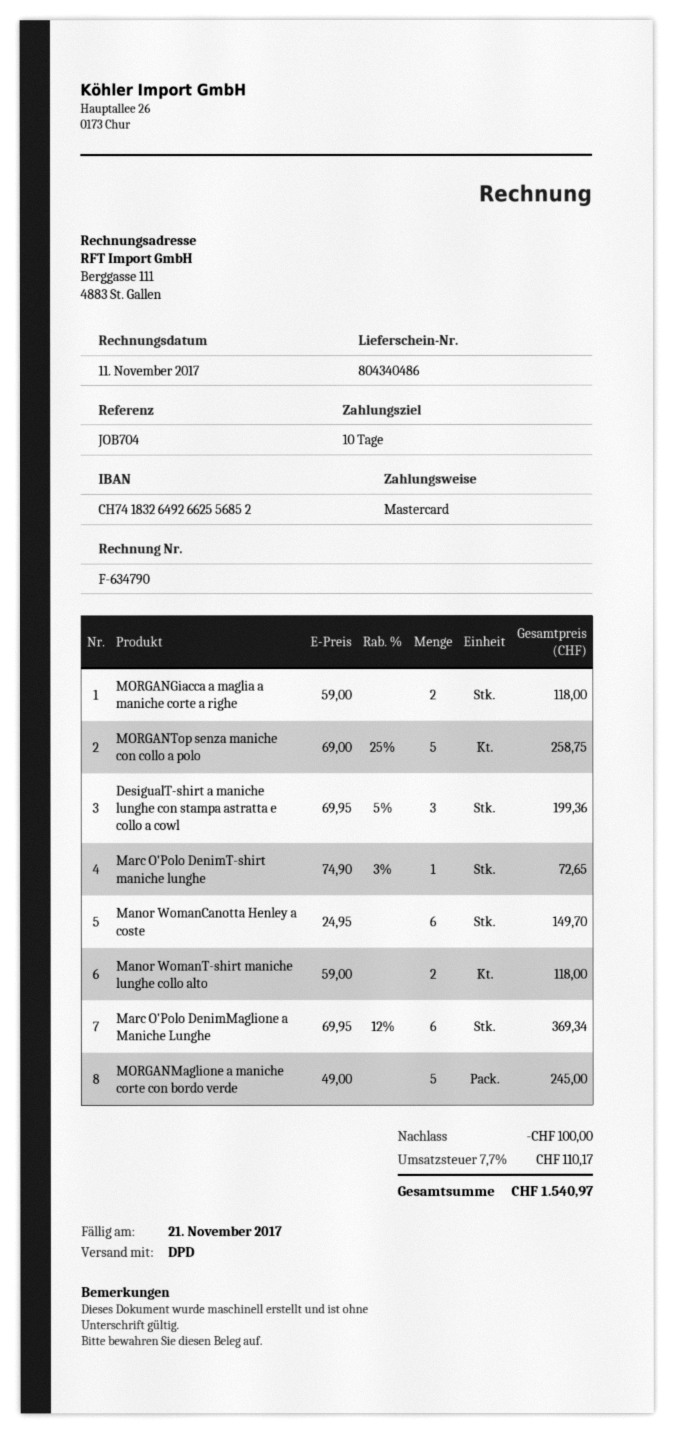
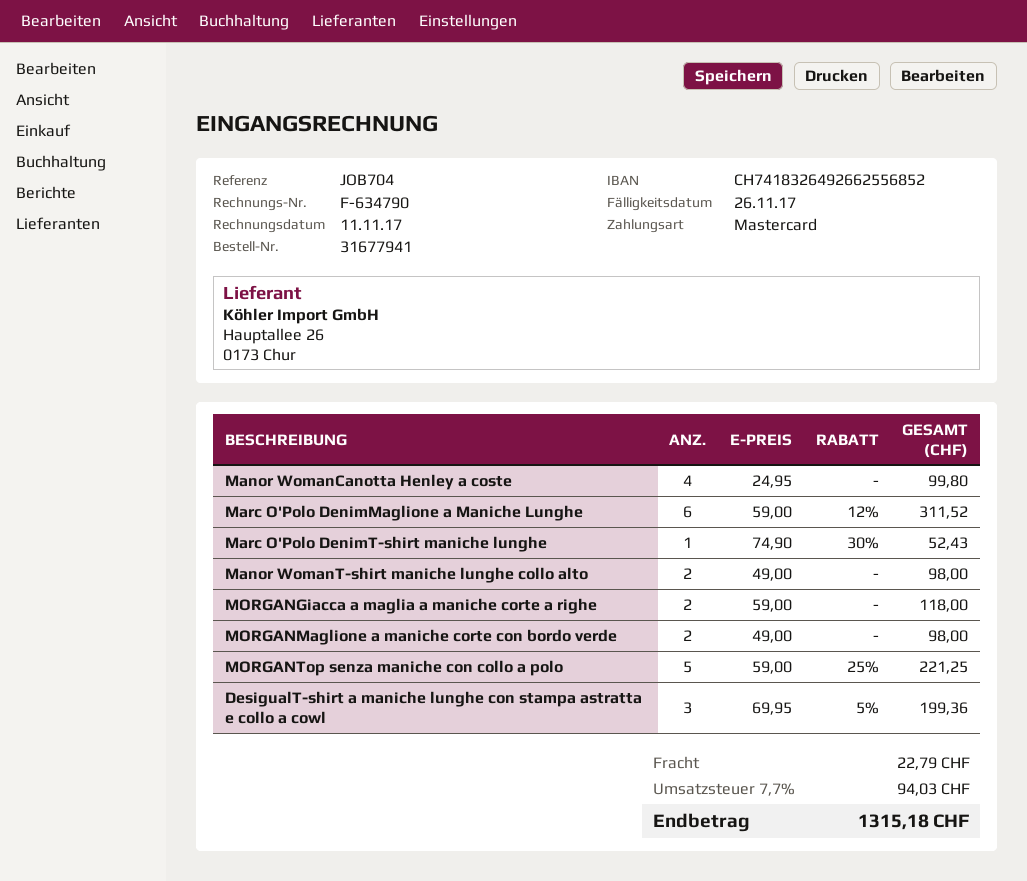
due date: 2017-11-21 -> 2017-11-26
MORGANTop senza maniche con collo a polo: 5 x 69.00 - 25% = 258.75 -> 5 x 59.00 - 25% = 221.25
Marc O'Polo DenimT-shirt maniche lunghe: 1 x 74.90 - 3% = 72.65 -> 1 x 74.90 - 30% = 52.43
Manor WomanCanotta Henley a coste: 6 x 24.95 = 149.70 -> 4 x 24.95 = 99.80
Manor WomanT-shirt maniche lunghe collo alto: 2 x 59.00 = 118.00 -> 2 x 49.00 = 98.00
Marc O'Polo DenimMaglione a Maniche Lunghe: 6 x 69.95 - 12% = 369.34 -> 6 x 59.00 - 12% = 311.52
MORGANMaglione a maniche corte con bordo verde: 5 x 49.00 = 245.00 -> 2 x 49.00 = 98.00
discount: 100.00 -> none
shipping: none -> 22.79
tax: 7.7% = 110.17 -> 7.7% = 94.03
total: 1540.97 -> 1315.18

